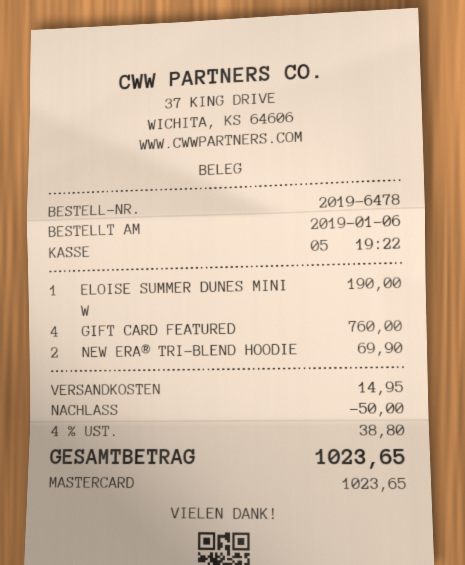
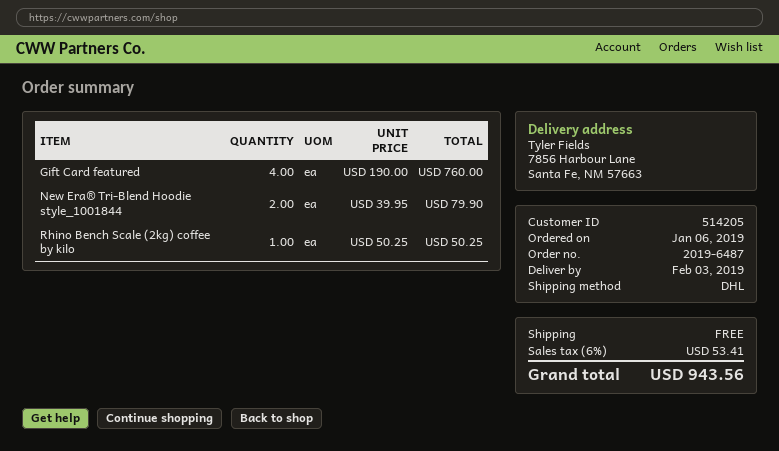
order number: 2019-6478 -> 2019-6487
ELOISE SUMMER DUNES MINI W: 1 for 190.00 -> none
NEW ERA® TRI-BLEND HOODIE: 2 for 69.90 -> 2 for 79.90
Rhino Bench Scale (2kg) coffee by kilo: none -> 1 for 50.25
discount: 50.00 -> none
shipping: 14.95 -> 0.00
tax: 4% = 38.80 -> 6% = 53.41
total: 1023.65 -> 943.56

